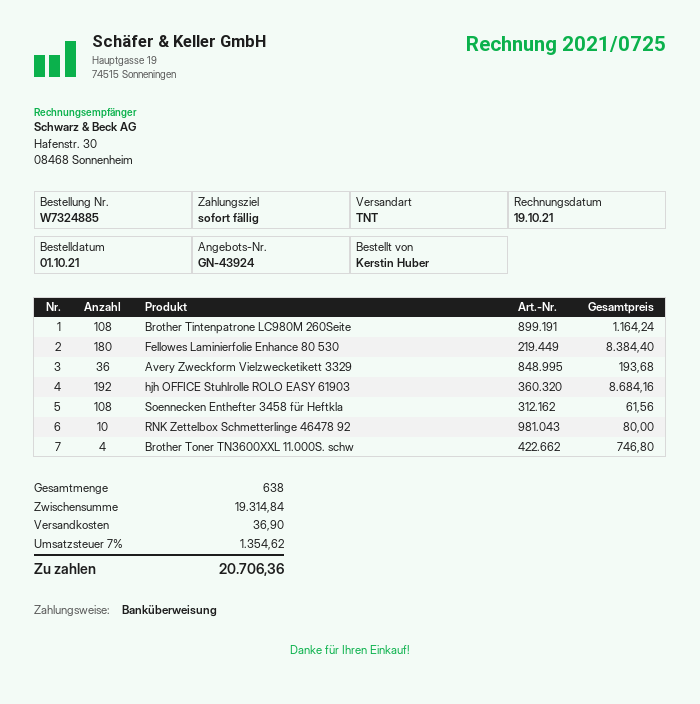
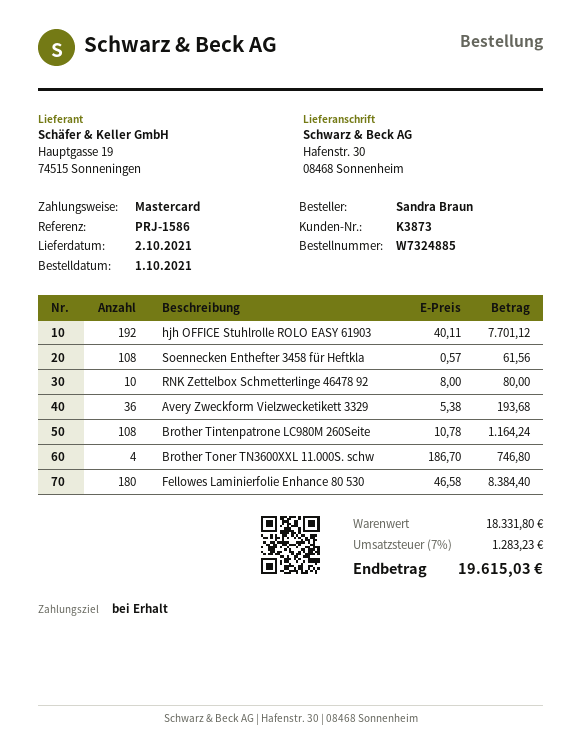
ordered by: Kerstin Huber -> Sandra Braun
payment method: bank transfer -> Mastercard
hjh OFFICE Stuhlrolle ROLO EASY 61903: 192 for 8684.16 -> 192 for 7701.12
subtotal: 19314.84 -> 18331.80
shipping: 36.90 -> none
tax: 7% = 1354.62 -> 7% = 1283.23
total: 20706.36 -> 19615.03

